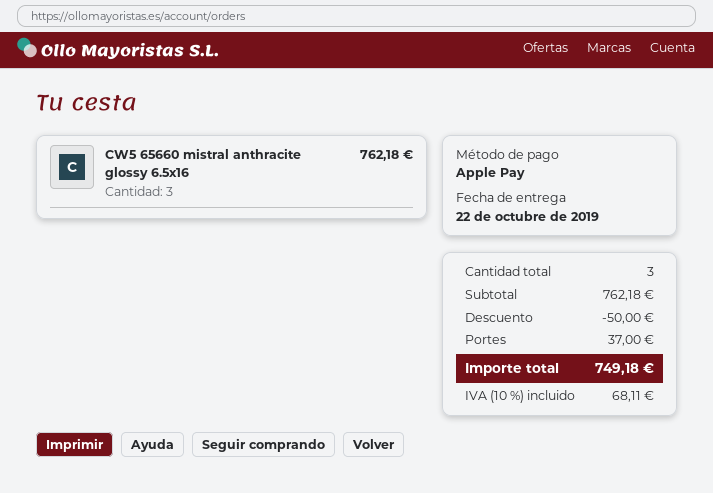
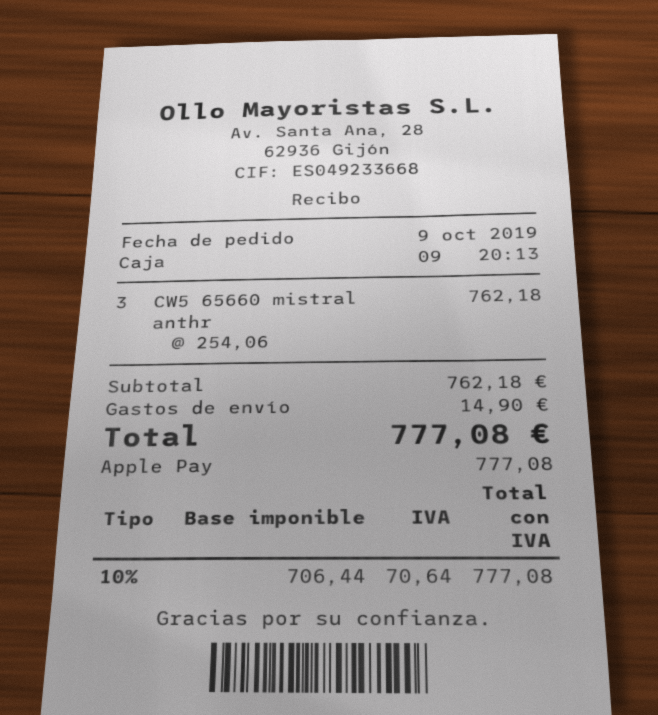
discount: 50.00 -> none
shipping: 37.00 -> 14.90
tax: 10% = 68.11 -> 10% = 70.64
total: 749.18 -> 777.08

